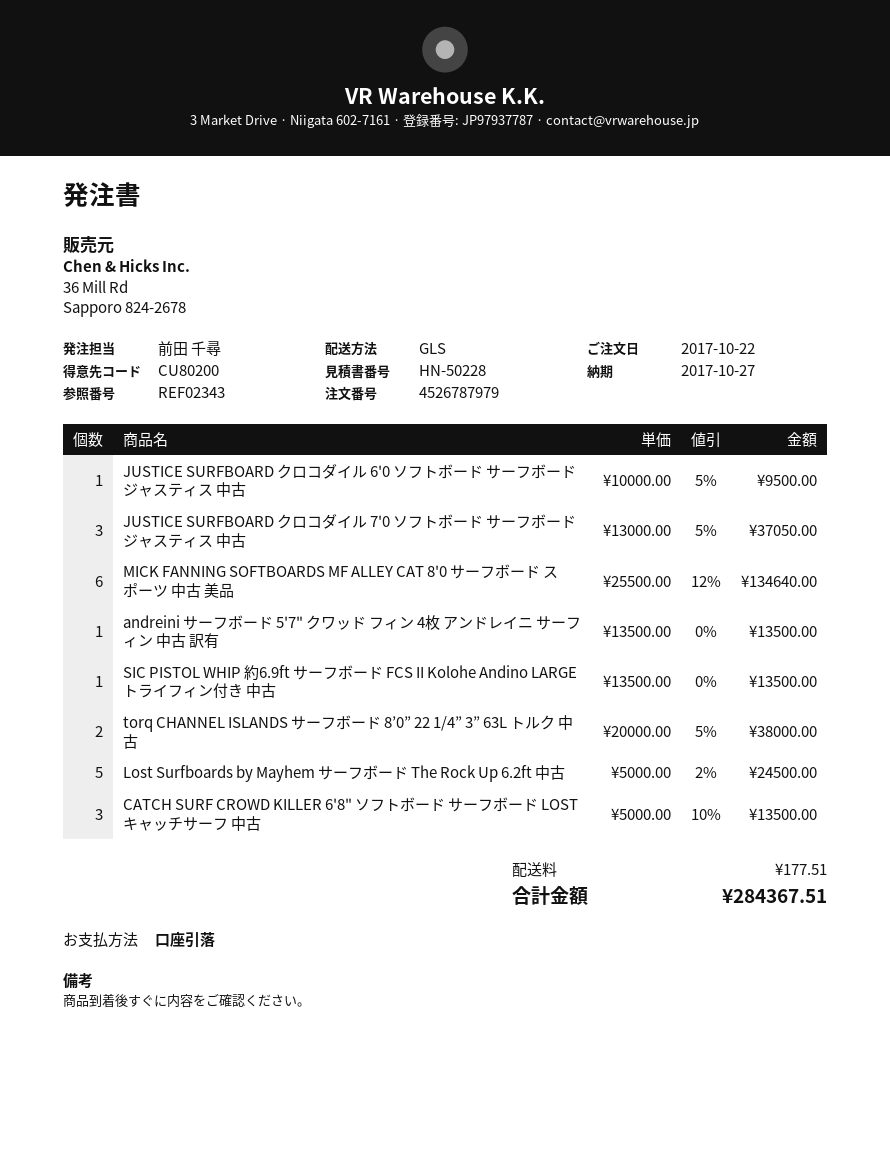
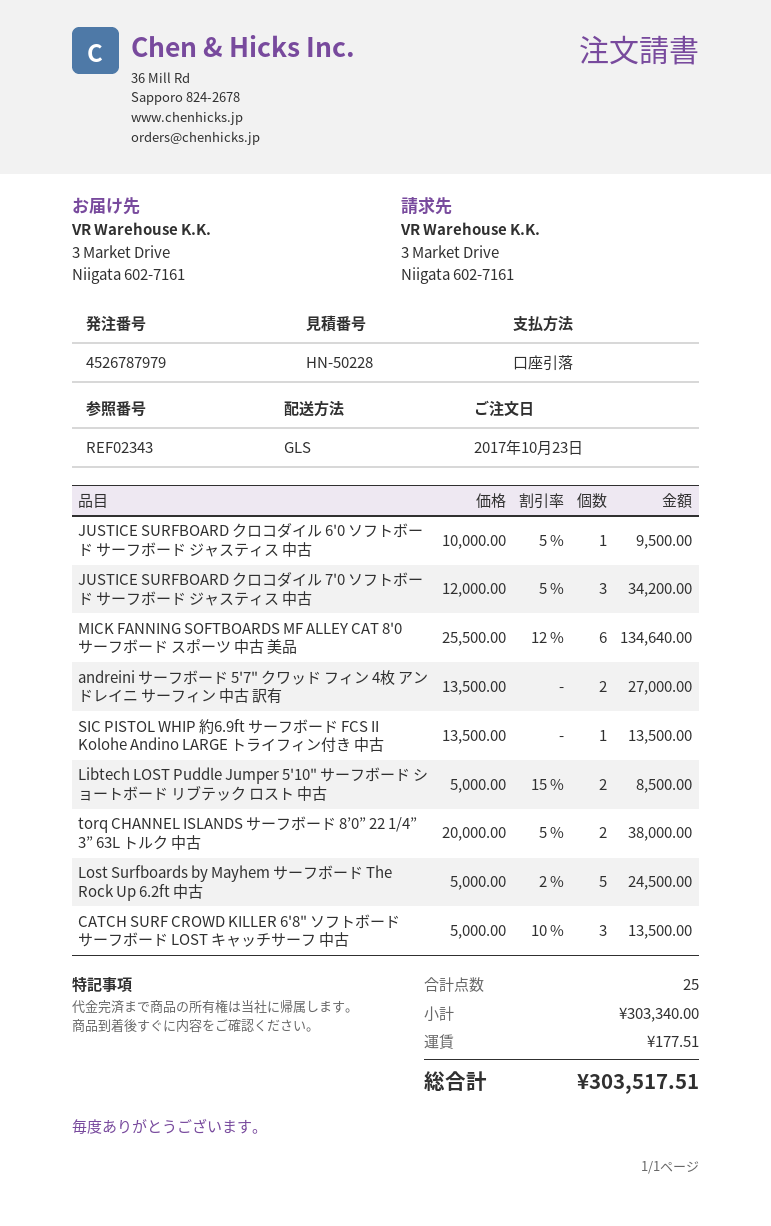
order date: 2017-10-22 -> 2017-10-23
JUSTICE SURFBOARD クロコダイル 7'0 ソフトボード サーフボード ジャスティス 中古: 3 x 13000.00 - 5% = 37050.00 -> 3 x 12000.00 - 5% = 34200.00
andreini サーフボード 5'7" クワッド フィン 4枚 アンドレイニ サーフィン 中古 訳有: 1 x 13500.00 = 13500.00 -> 2 x 13500.00 = 27000.00
Libtech LOST Puddle Jumper 5'10" サーフボード ショートボード リブテック ロスト 中古: none -> 2 x 5000.00 - 15% = 8500.00
total: 284367.51 -> 303517.51

